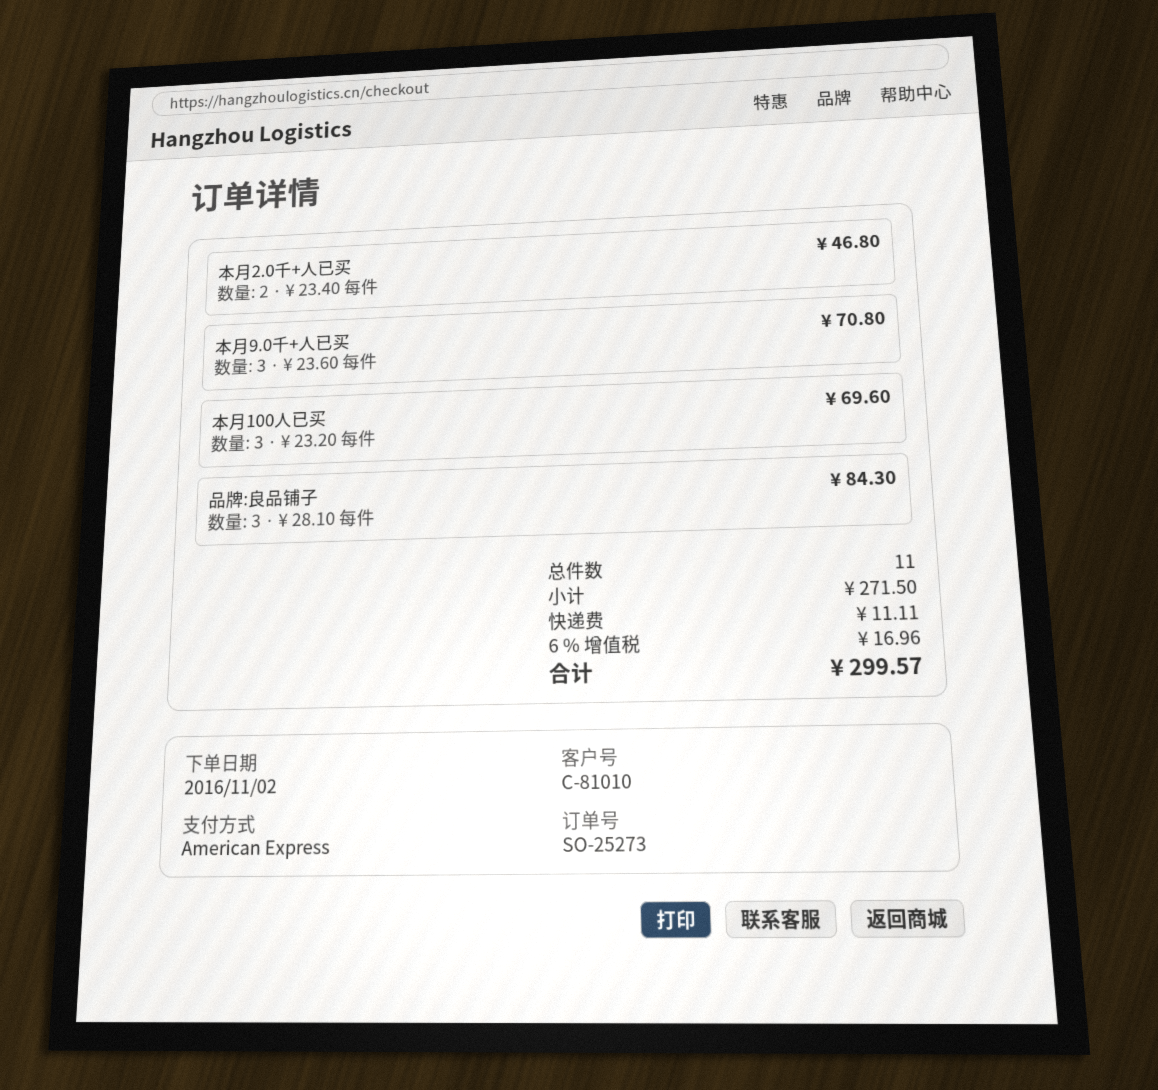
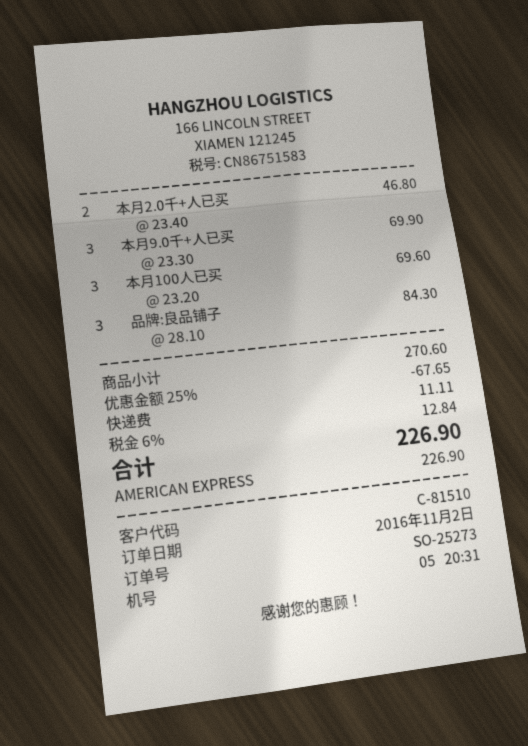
customer number: C-81010 -> C-81510
本月9.0千+人已买: 3 x 23.60 = 70.80 -> 3 x 23.30 = 69.90
subtotal: 271.50 -> 270.60
discount: none -> 25% = 67.65
tax: 6% = 16.96 -> 6% = 12.84
total: 299.57 -> 226.90

